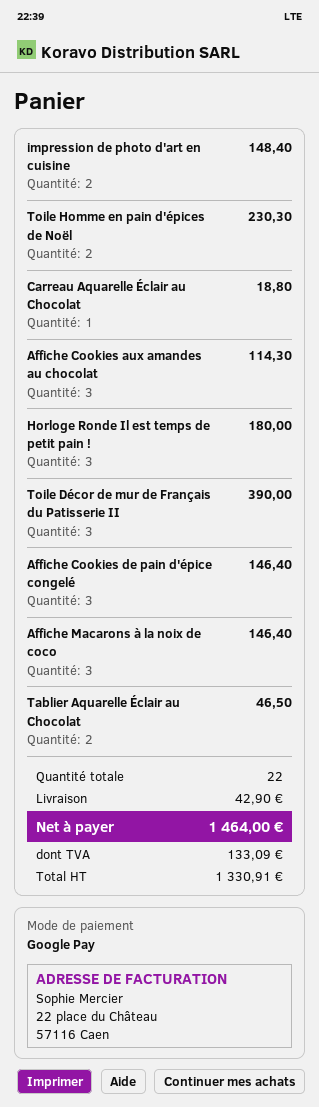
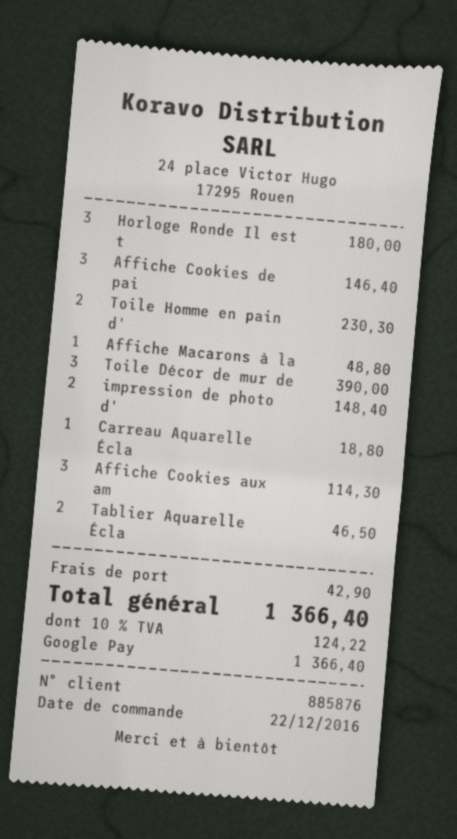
Affiche Macarons à la noix de coco: 3 for 146.40 -> 1 for 48.80
tax: 133.09 -> 124.22
total: 1464.00 -> 1366.40

